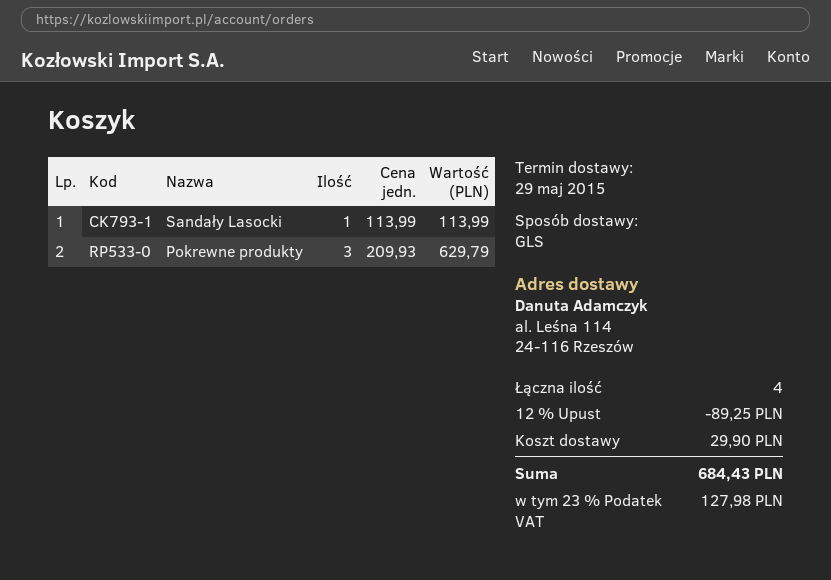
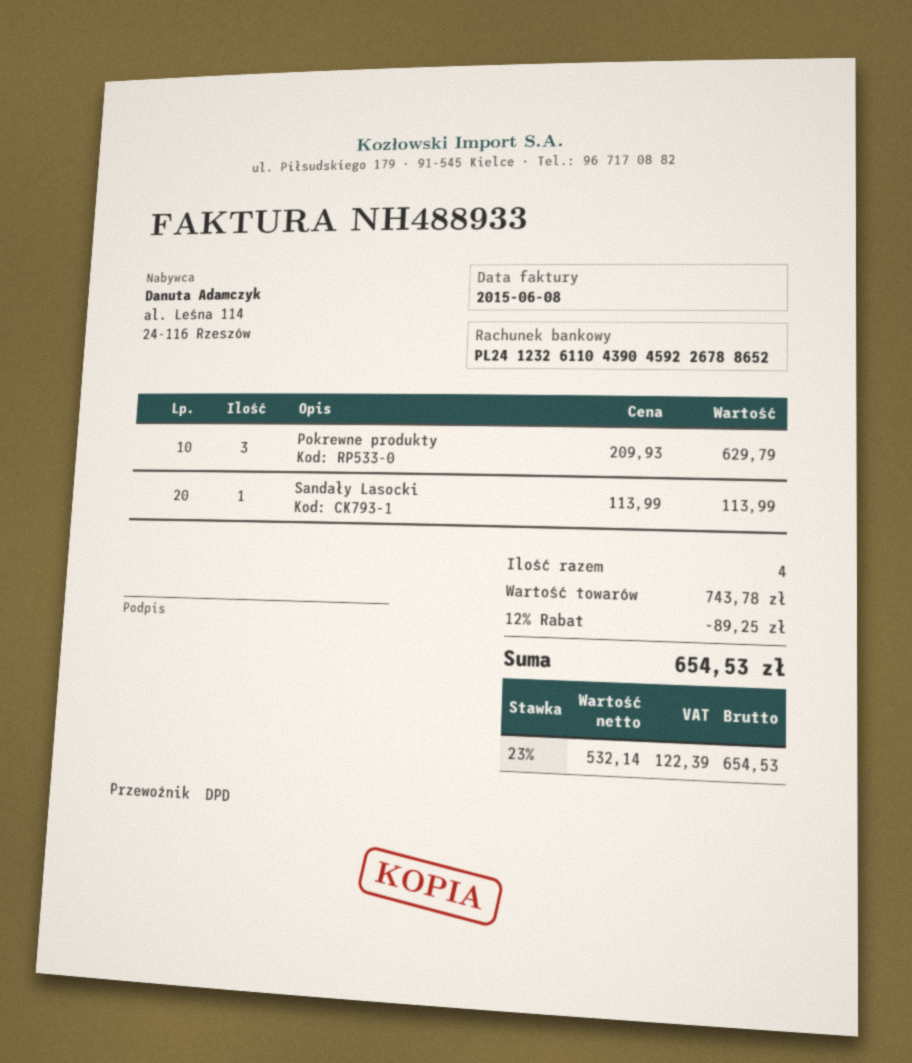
shipping method: GLS -> DPD
shipping: 29.90 -> none
tax: 23% = 127.98 -> 23% = 122.39
total: 684.43 -> 654.53

